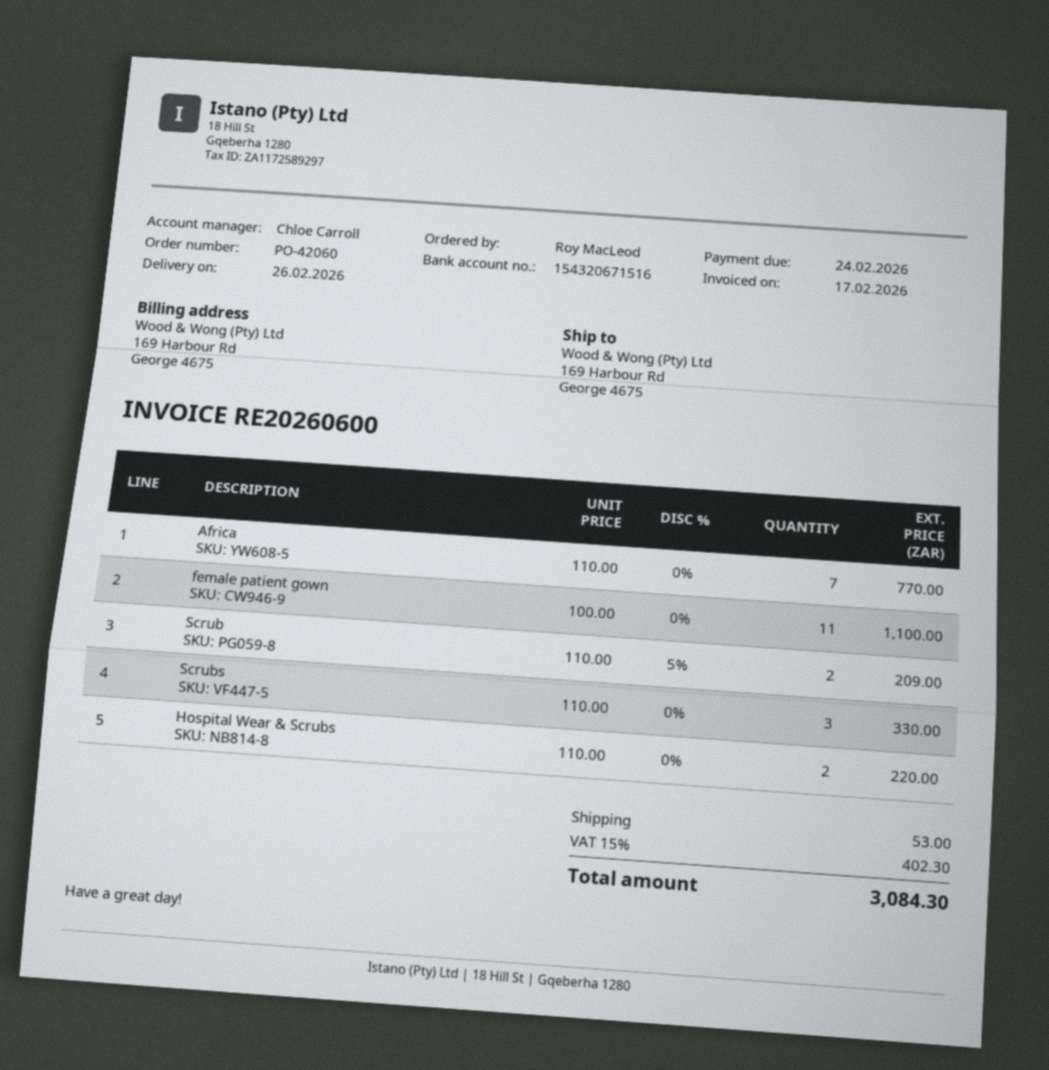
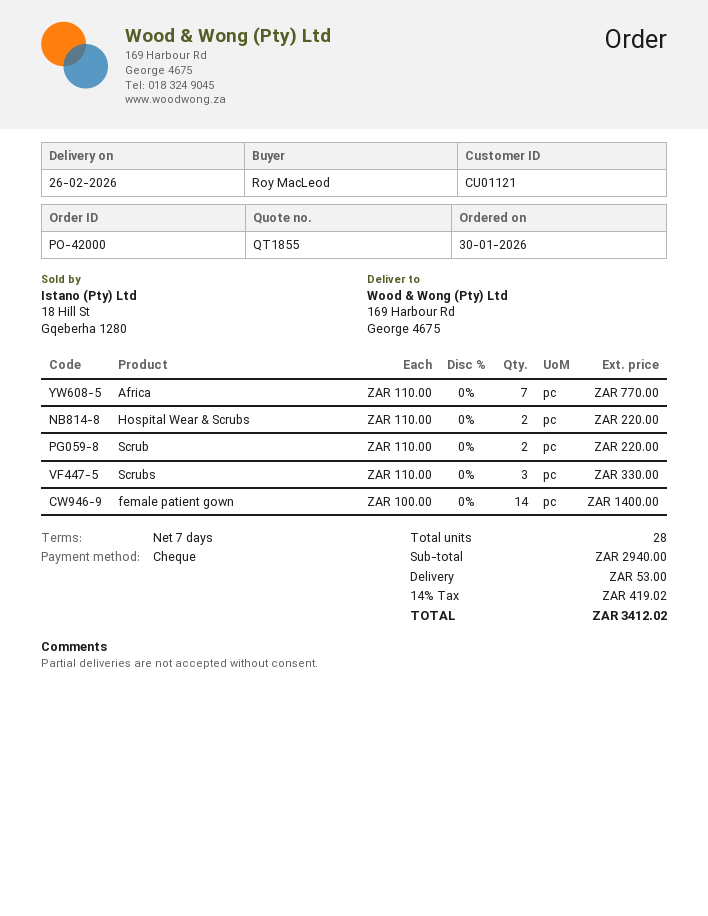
order number: PO-42060 -> PO-42000
female patient gown: 11 x 100.00 = 1100.00 -> 14 x 100.00 = 1400.00
Scrub: 2 x 110.00 - 5% = 209.00 -> 2 x 110.00 = 220.00
tax: 15% = 402.30 -> 14% = 419.02
total: 3084.30 -> 3412.02

